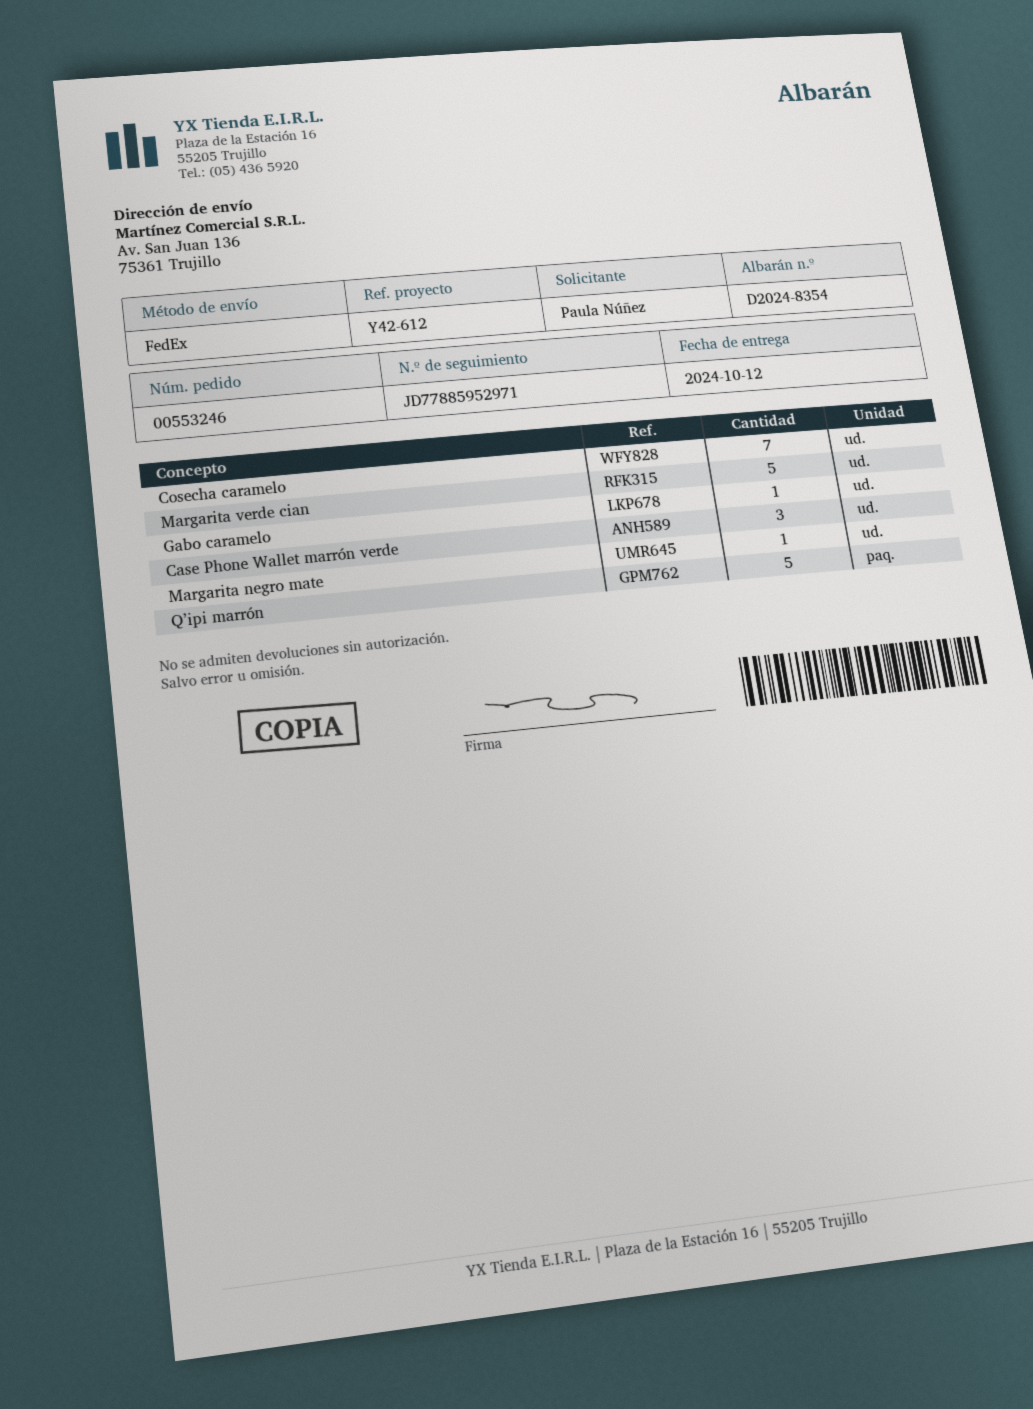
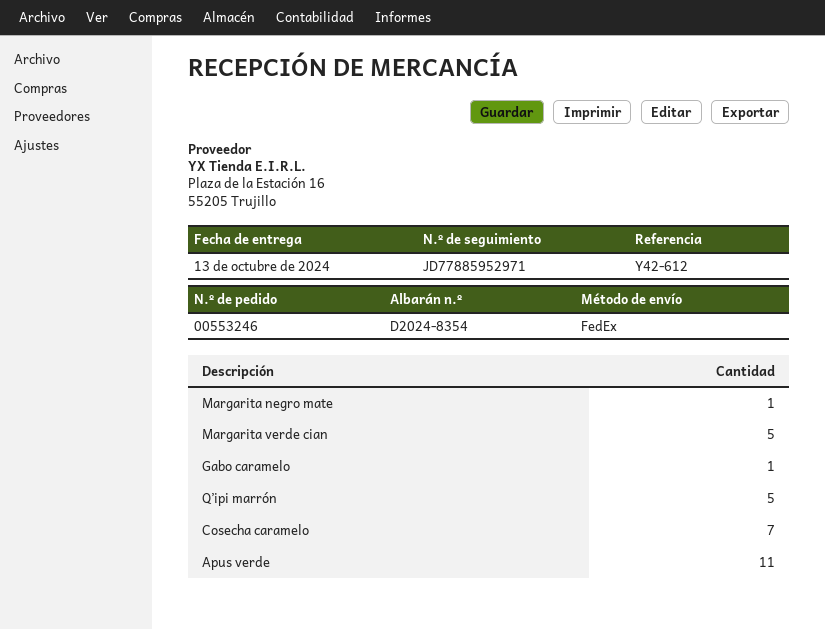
delivery date: 2024-10-12 -> 2024-10-13
Case Phone Wallet marrón verde: 3 -> none
Apus verde: none -> 11

